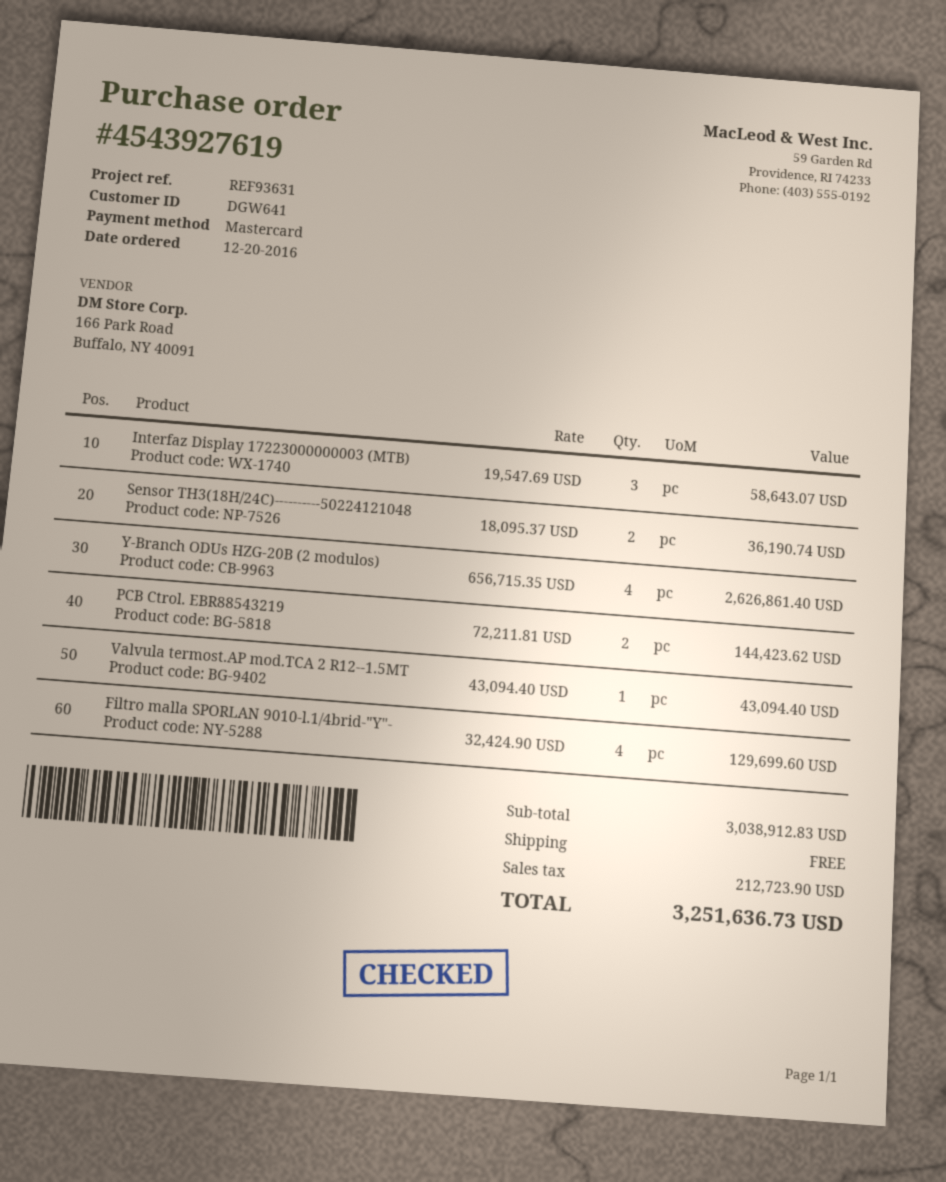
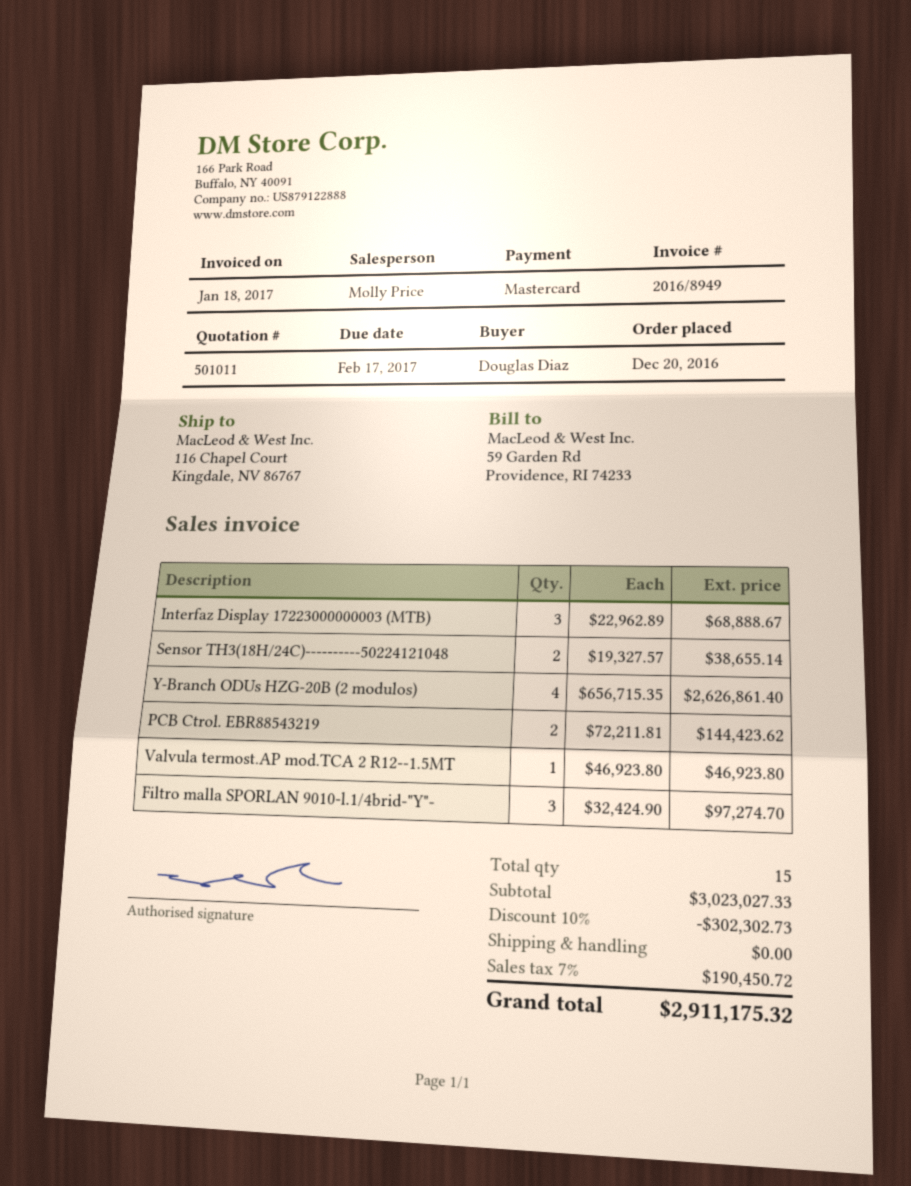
Interfaz Display 17223000000003 (MTB): 3 x 19547.69 = 58643.07 -> 3 x 22962.89 = 68888.67
Sensor TH3(18H/24C)----------50224121048: 2 x 18095.37 = 36190.74 -> 2 x 19327.57 = 38655.14
Valvula termost.AP mod.TCA 2 R12--1.5MT: 1 x 43094.40 = 43094.40 -> 1 x 46923.80 = 46923.80
Filtro malla SPORLAN 9010-l.1/4brid-"Y"-: 4 x 32424.90 = 129699.60 -> 3 x 32424.90 = 97274.70
subtotal: 3038912.83 -> 3023027.33
discount: none -> 10% = 302302.73
tax: 212723.90 -> 190450.72
total: 3251636.73 -> 2911175.32

